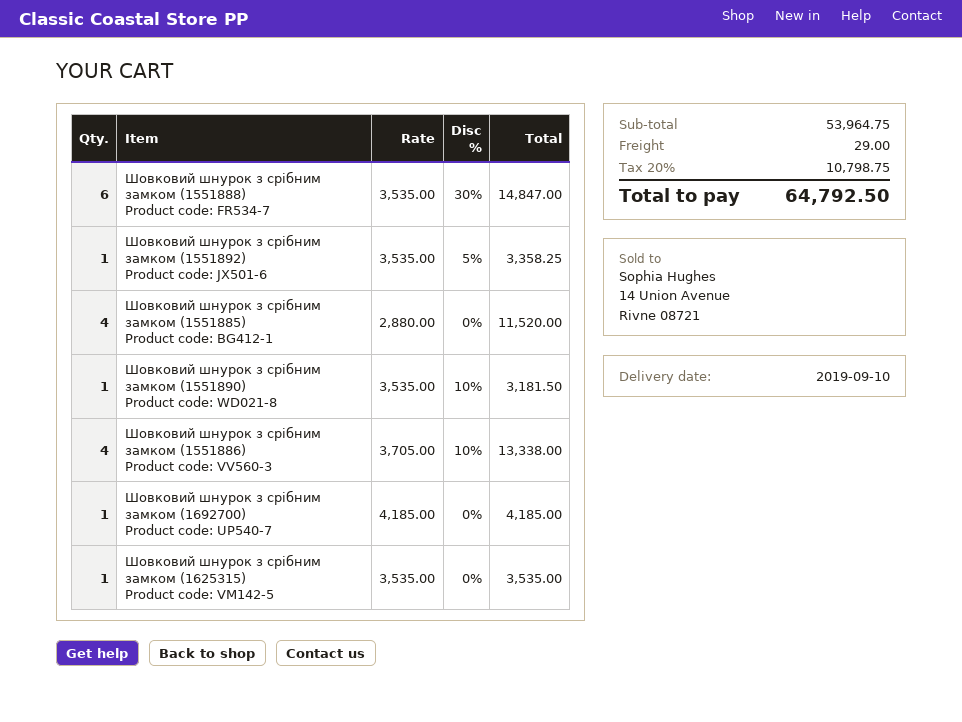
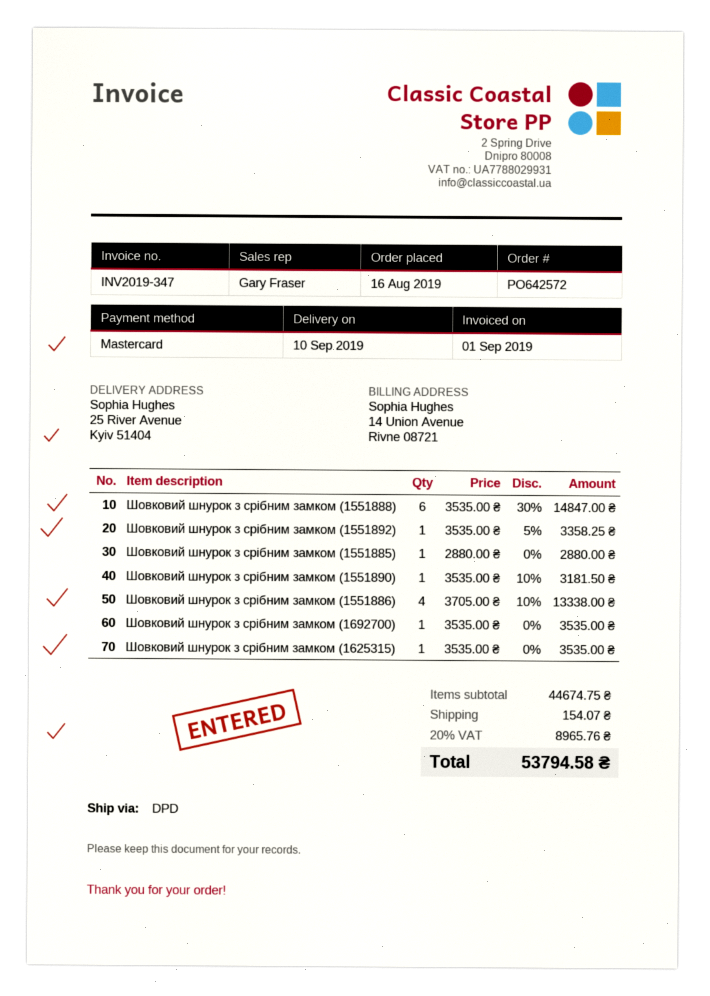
Шовковий шнурок з срібним замком (1551885): 4 x 2880.00 = 11520.00 -> 1 x 2880.00 = 2880.00
Шовковий шнурок з срібним замком (1692700): 1 x 4185.00 = 4185.00 -> 1 x 3535.00 = 3535.00
subtotal: 53964.75 -> 44674.75
shipping: 29.00 -> 154.07
tax: 20% = 10798.75 -> 20% = 8965.76
total: 64792.50 -> 53794.58

